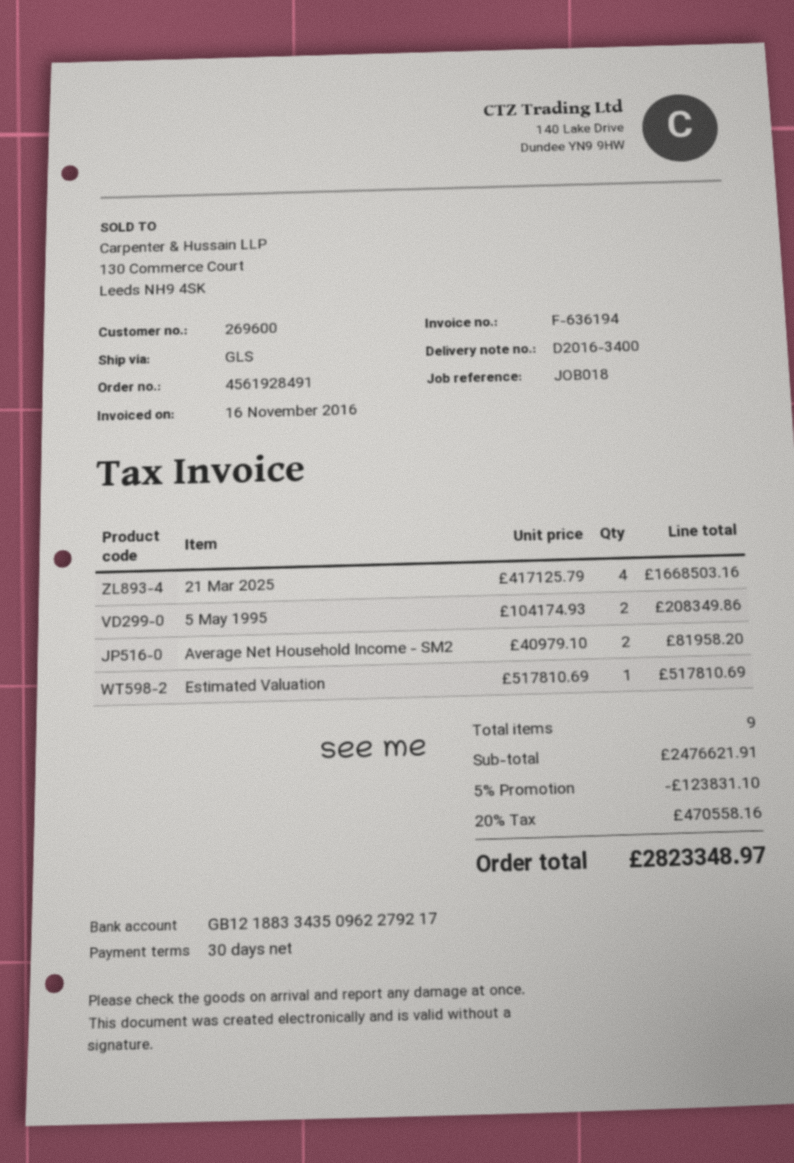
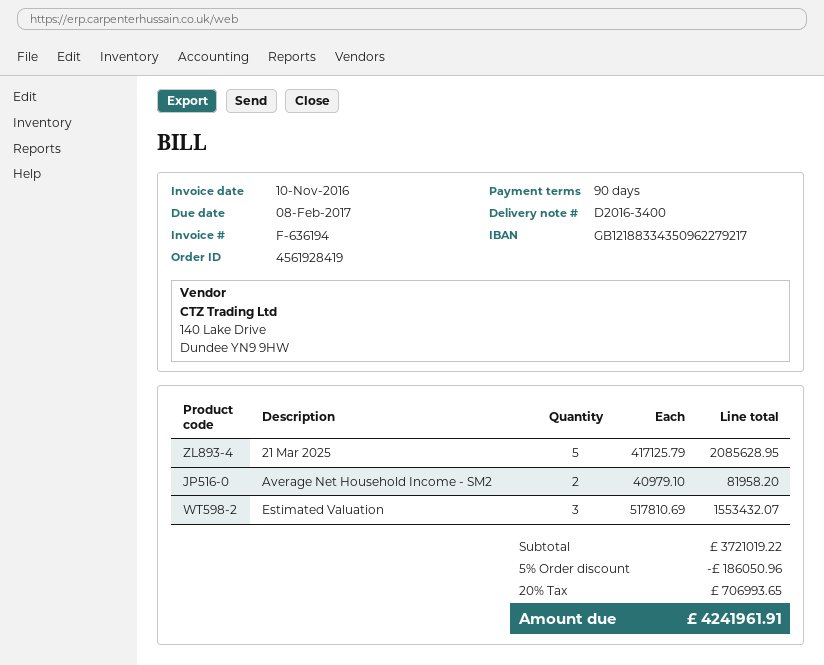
order number: 4561928491 -> 4561928419
invoice date: 2016-11-16 -> 2016-11-10
payment terms: 30 days -> 90 days
21 Mar 2025: 4 x 417125.79 = 1668503.16 -> 5 x 417125.79 = 2085628.95
5 May 1995: 2 x 104174.93 = 208349.86 -> none
Estimated Valuation: 1 x 517810.69 = 517810.69 -> 3 x 517810.69 = 1553432.07
subtotal: 2476621.91 -> 3721019.22
discount: 5% = 123831.10 -> 5% = 186050.96
tax: 20% = 470558.16 -> 20% = 706993.65
total: 2823348.97 -> 4241961.91

